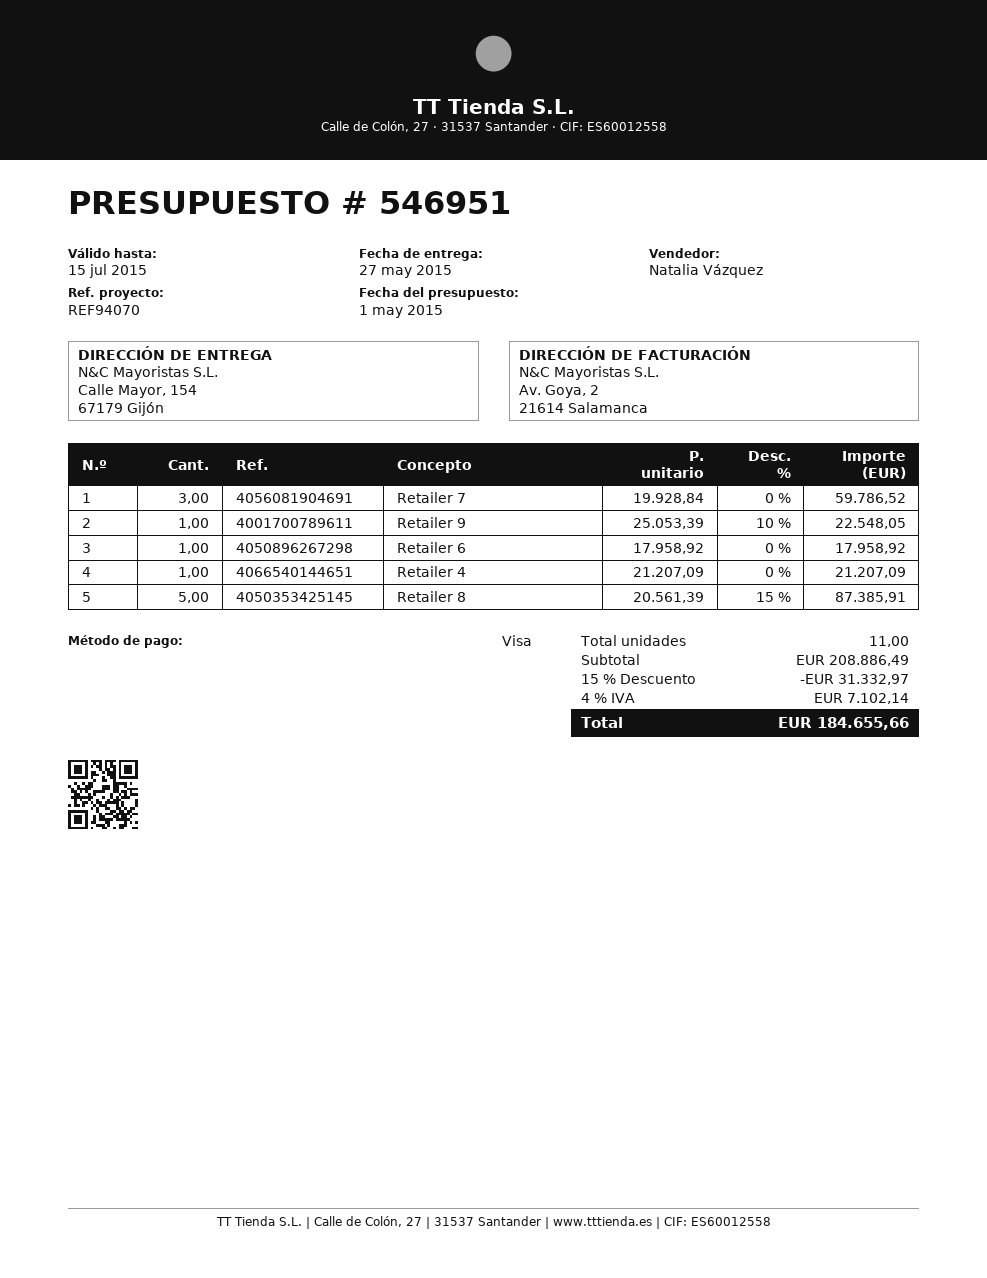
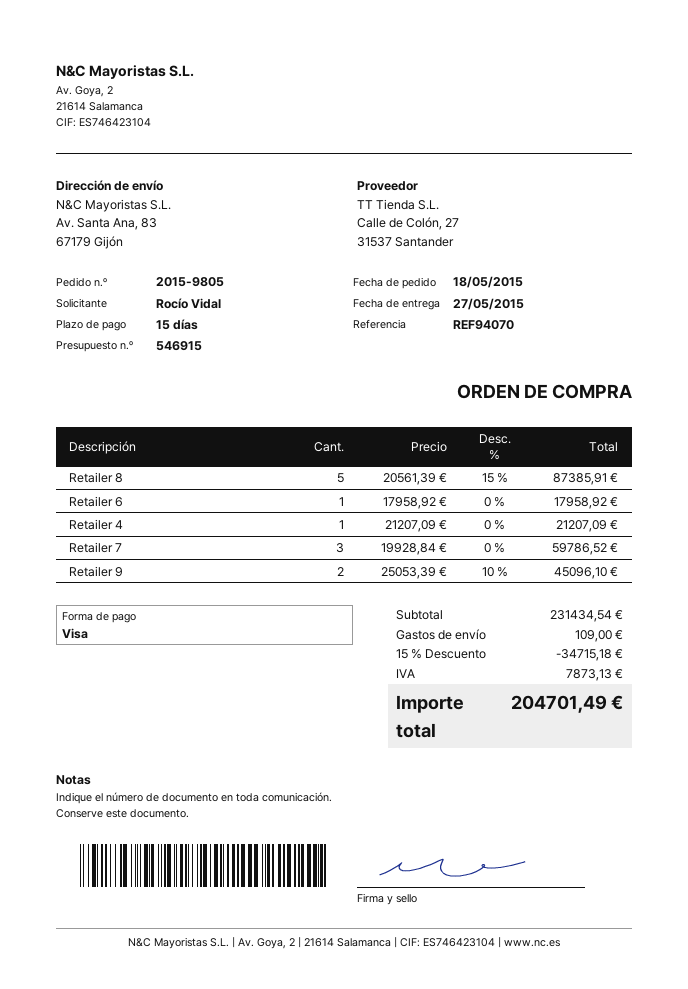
quote number: 546951 -> 546915
ship to: Calle Mayor, 154, 67179 Gijón -> Av. Santa Ana, 83, 67179 Gijón
Retailer 9: 1 x 25053.39 - 10% = 22548.05 -> 2 x 25053.39 - 10% = 45096.10
subtotal: 208886.49 -> 231434.54
discount: 15% = 31332.97 -> 15% = 34715.18
shipping: none -> 109.00
tax: 7102.14 -> 7873.13
total: 184655.66 -> 204701.49

